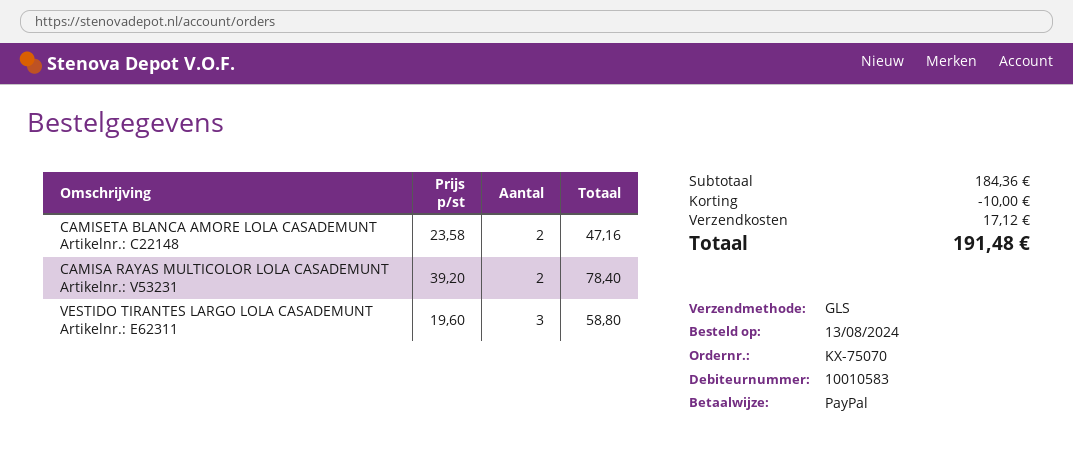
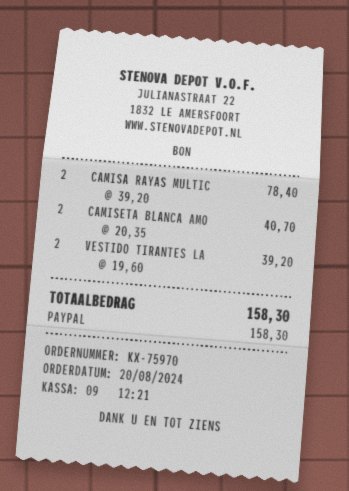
order number: KX-75070 -> KX-75970
order date: 2024-08-13 -> 2024-08-20
CAMISETA BLANCA AMORE LOLA CASADEMUNT: 2 x 23.58 = 47.16 -> 2 x 20.35 = 40.70
VESTIDO TIRANTES LARGO LOLA CASADEMUNT: 3 x 19.60 = 58.80 -> 2 x 19.60 = 39.20
discount: 10.00 -> none
shipping: 17.12 -> none
total: 191.48 -> 158.30

